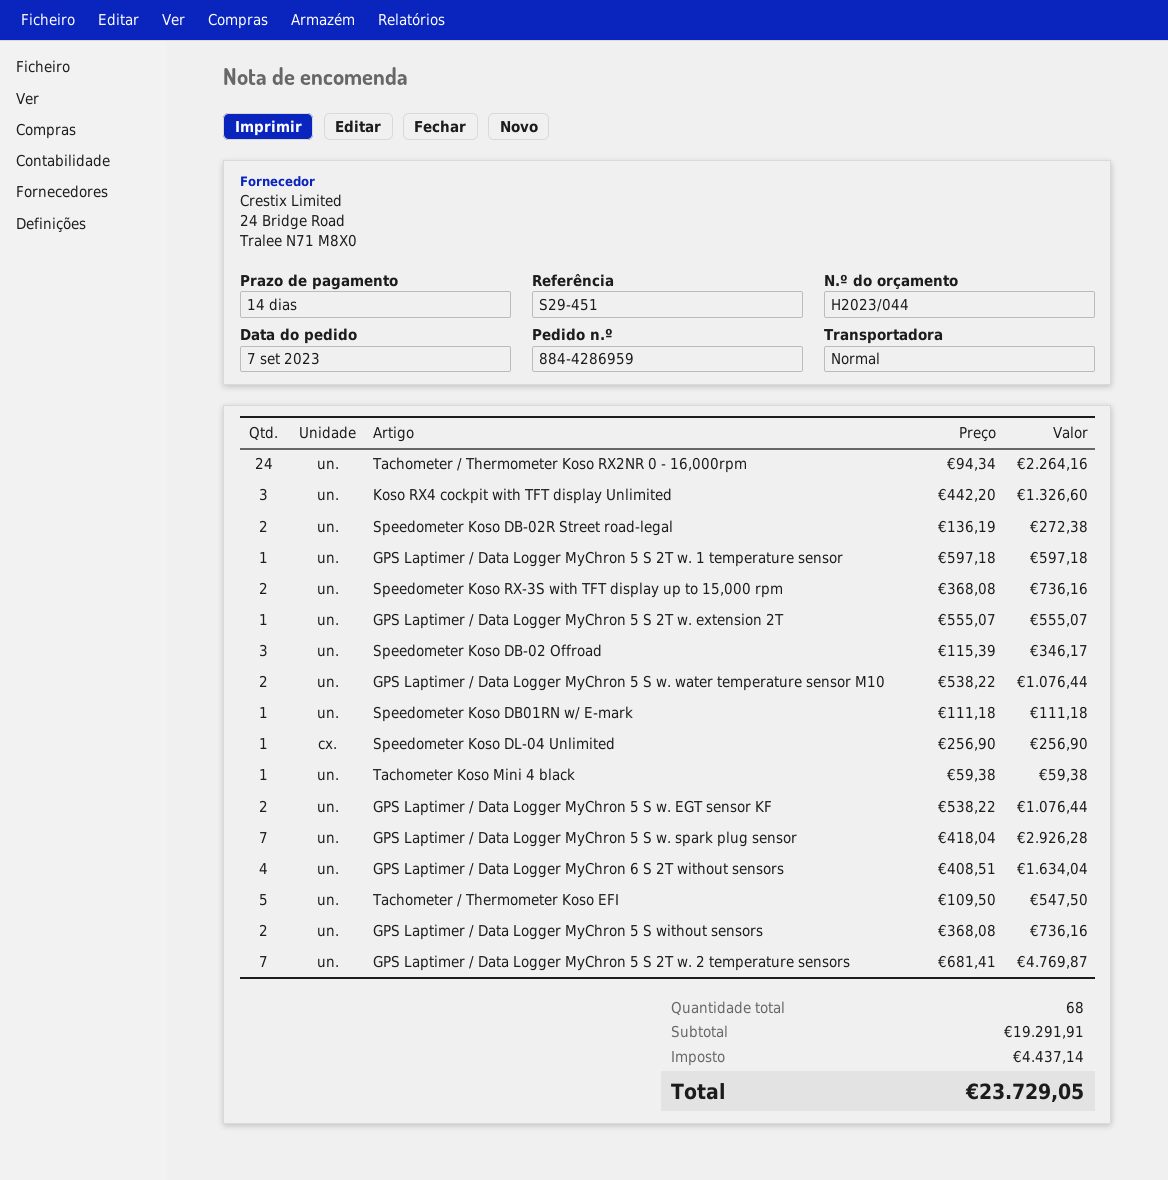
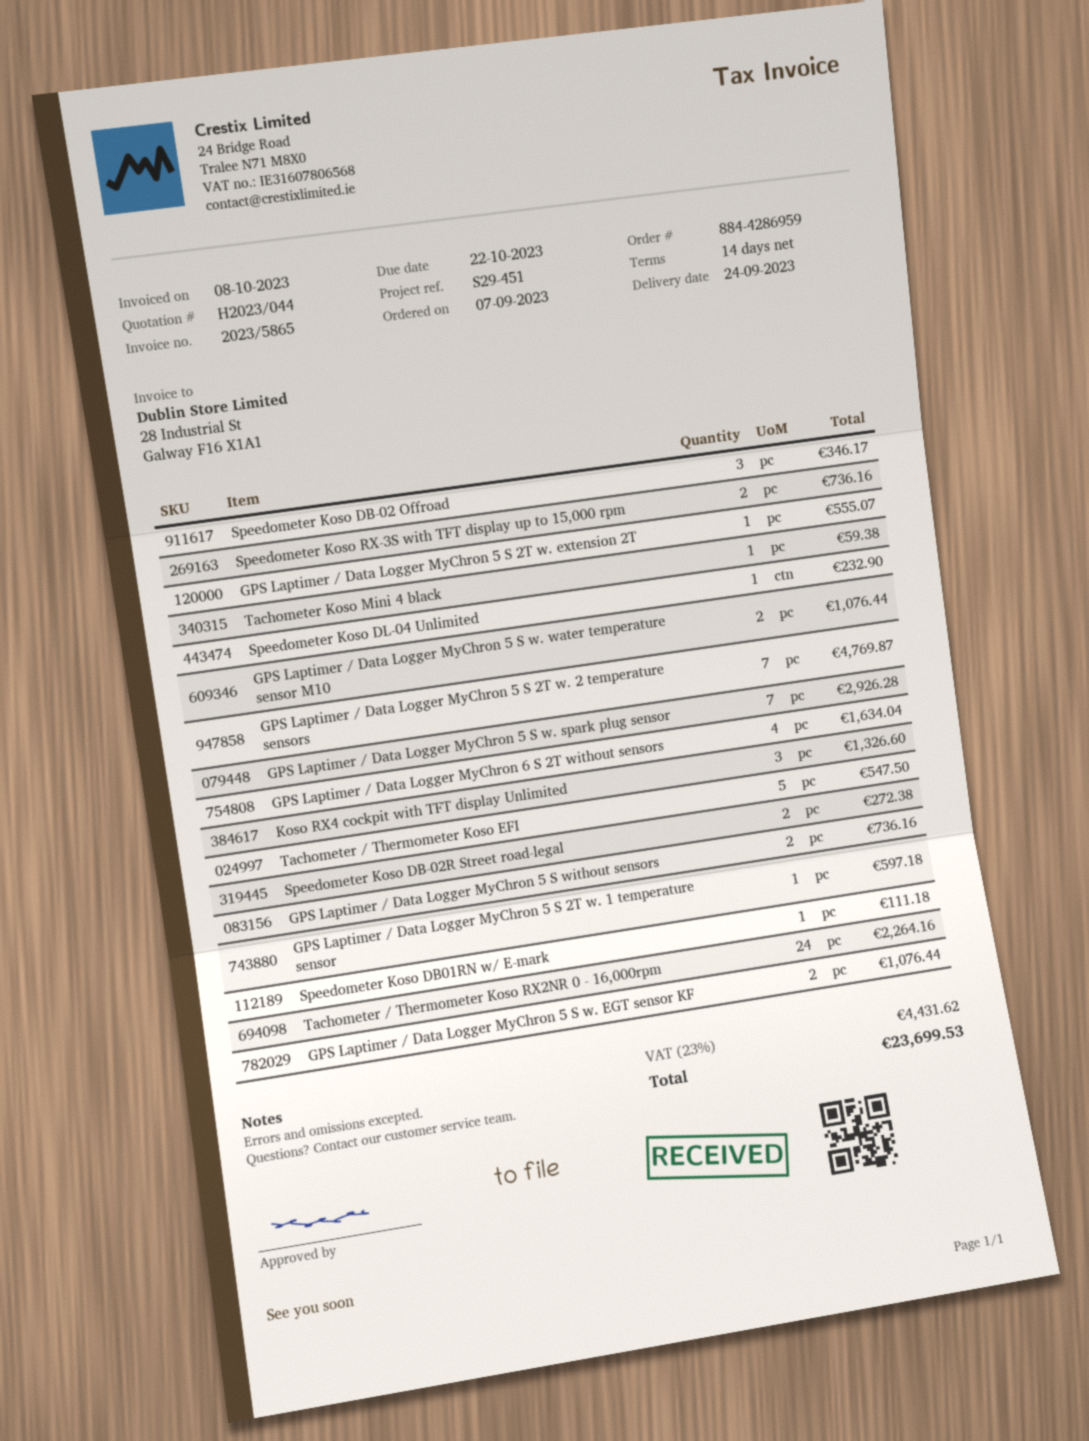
Speedometer Koso DL-04 Unlimited: 1 for 256.90 -> 1 for 232.90
tax: 4437.14 -> 4431.62
total: 23729.05 -> 23699.53

